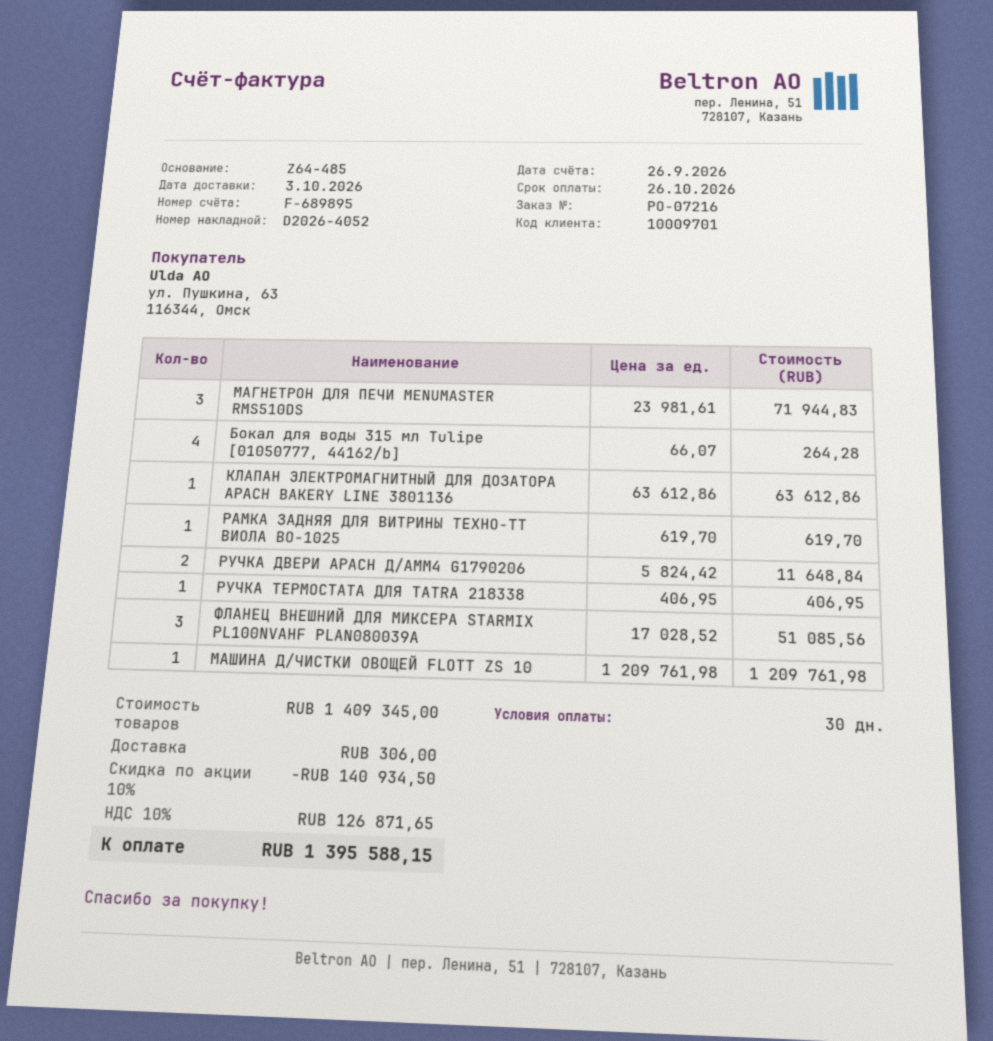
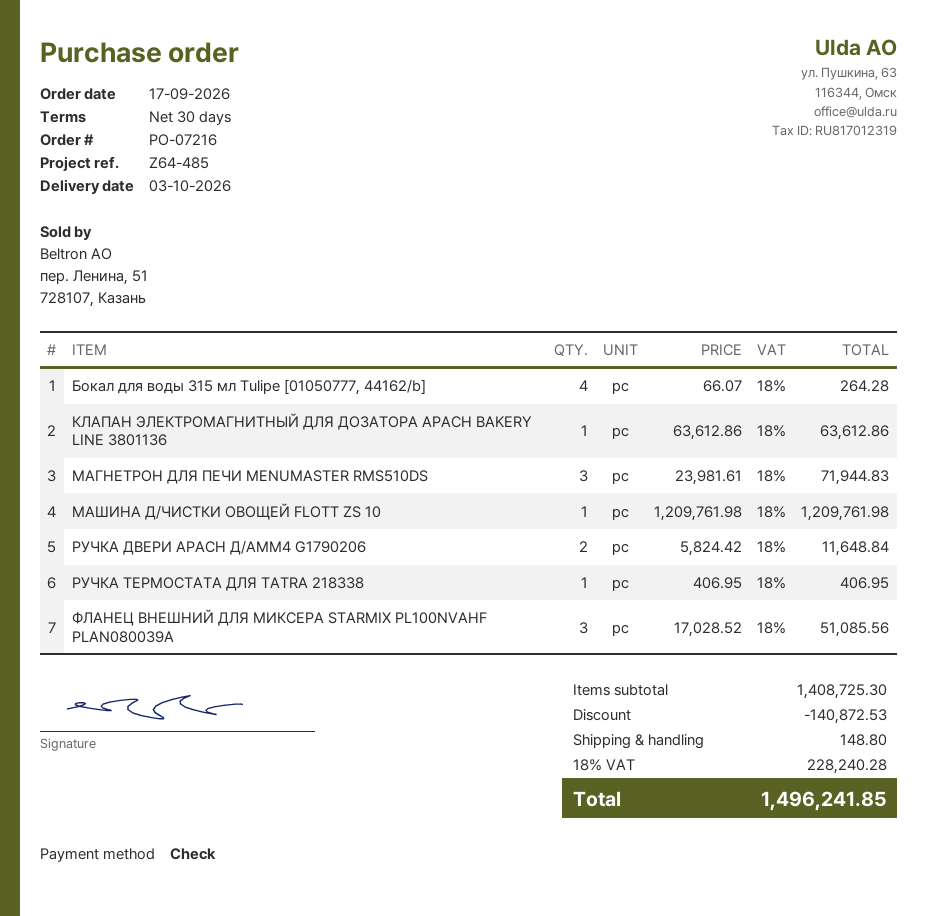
РАМКА ЗАДНЯЯ ДЛЯ ВИТРИНЫ ТЕХНО-ТТ ВИОЛА ВО-1025: 1 x 619.70 = 619.70 -> none
subtotal: 1409345.00 -> 1408725.30
discount: 140934.50 -> 140872.53
shipping: 306.00 -> 148.80
tax: 10% = 126871.65 -> 18% = 228240.28
total: 1395588.15 -> 1496241.85

